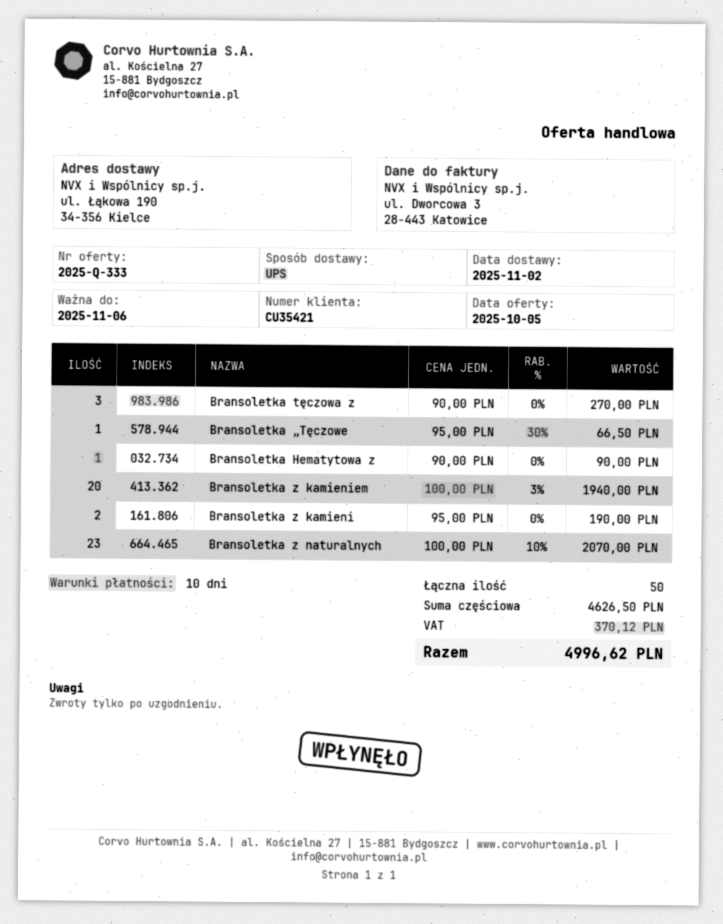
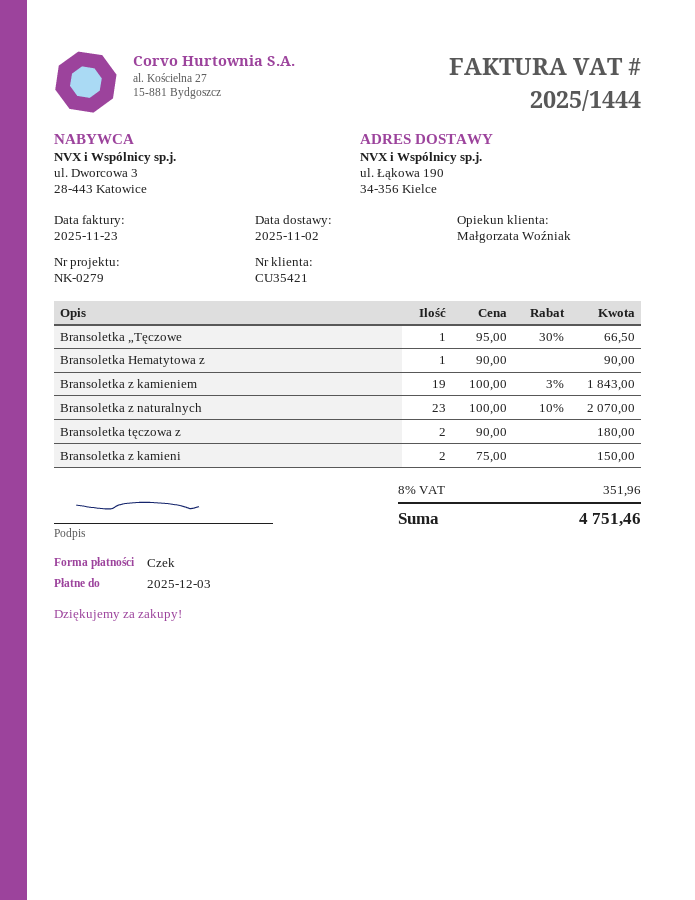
Bransoletka tęczowa z: 3 x 90.00 = 270.00 -> 2 x 90.00 = 180.00
Bransoletka z kamieniem: 20 x 100.00 - 3% = 1940.00 -> 19 x 100.00 - 3% = 1843.00
Bransoletka z kamieni: 2 x 95.00 = 190.00 -> 2 x 75.00 = 150.00
tax: 370.12 -> 351.96
total: 4996.62 -> 4751.46

